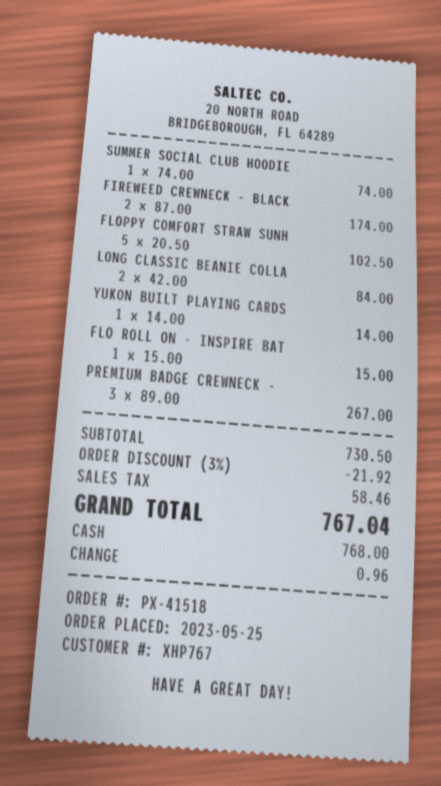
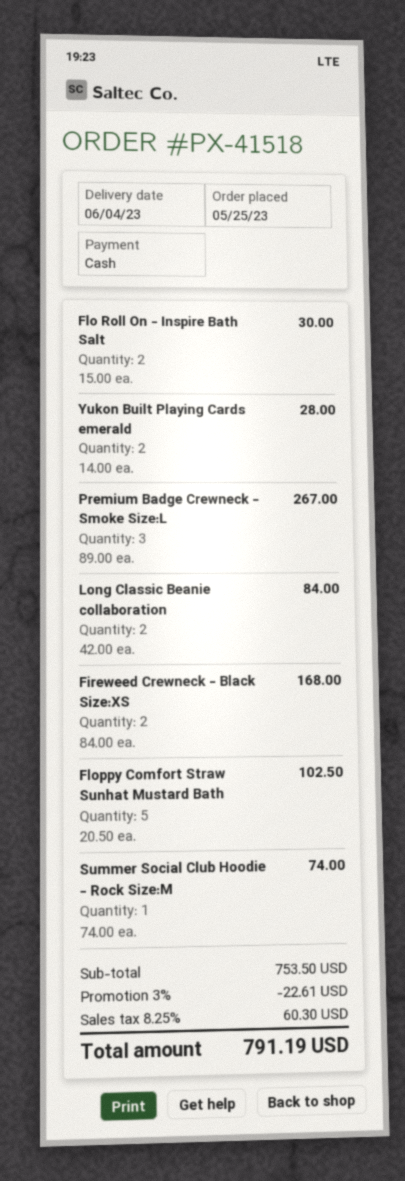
FIREWEED CREWNECK - BLACK: 2 x 87.00 = 174.00 -> 2 x 84.00 = 168.00
YUKON BUILT PLAYING CARDS: 1 x 14.00 = 14.00 -> 2 x 14.00 = 28.00
FLO ROLL ON - INSPIRE BAT: 1 x 15.00 = 15.00 -> 2 x 15.00 = 30.00
subtotal: 730.50 -> 753.50
discount: 3% = 21.92 -> 3% = 22.61
tax: 58.46 -> 60.30
total: 767.04 -> 791.19

